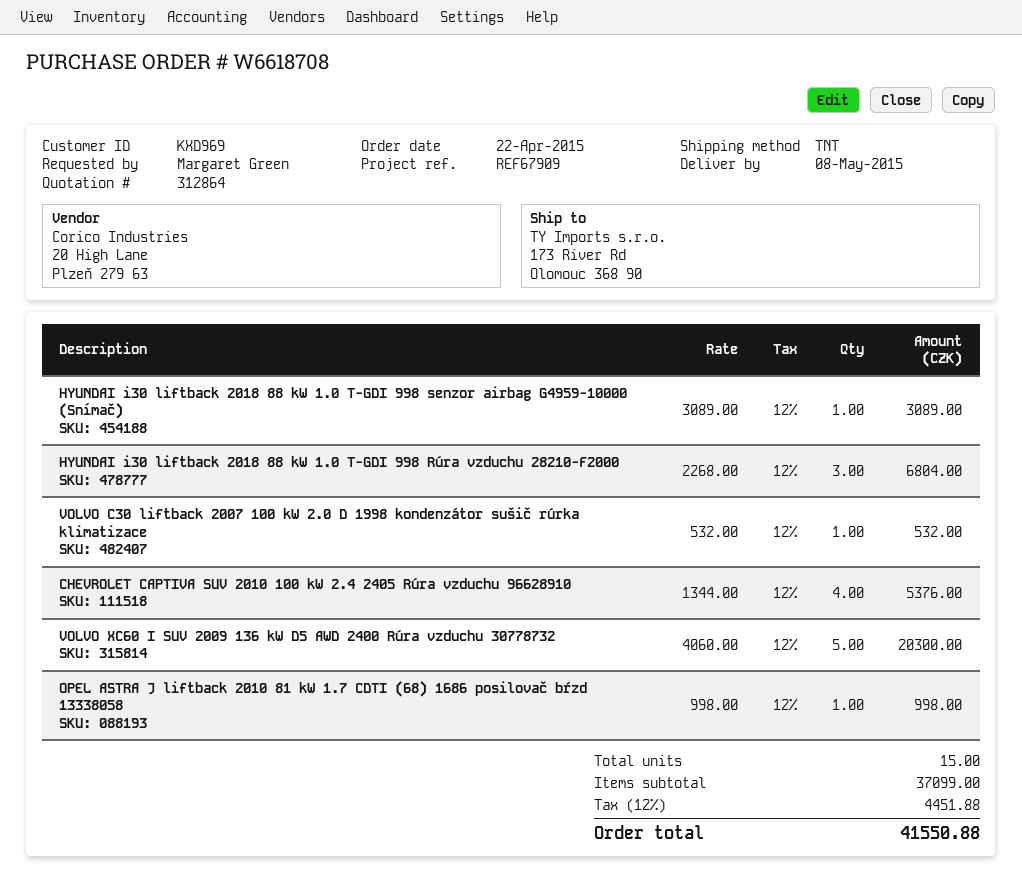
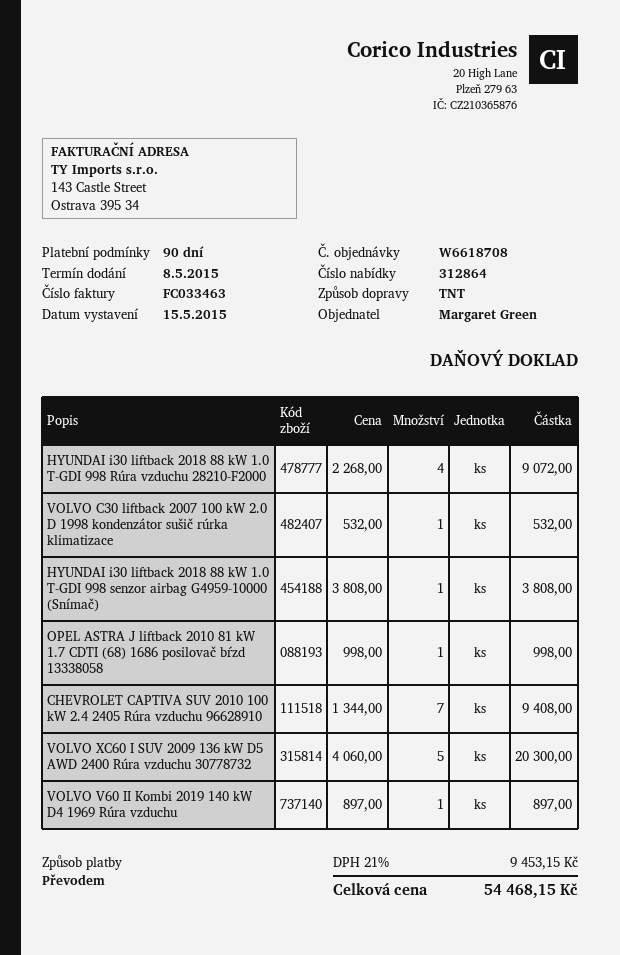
HYUNDAI i30 liftback 2018 88 kW 1.0 T-GDI 998 senzor airbag G4959-10000 (Snímač): 1 x 3089.00 = 3089.00 -> 1 x 3808.00 = 3808.00
HYUNDAI i30 liftback 2018 88 kW 1.0 T-GDI 998 Rúra vzduchu 28210-F2000: 3 x 2268.00 = 6804.00 -> 4 x 2268.00 = 9072.00
CHEVROLET CAPTIVA SUV 2010 100 kW 2.4 2405 Rúra vzduchu 96628910: 4 x 1344.00 = 5376.00 -> 7 x 1344.00 = 9408.00
VOLVO V60 II Kombi 2019 140 kW D4 1969 Rúra vzduchu: none -> 1 x 897.00 = 897.00
tax: 12% = 4451.88 -> 21% = 9453.15
total: 41550.88 -> 54468.15

